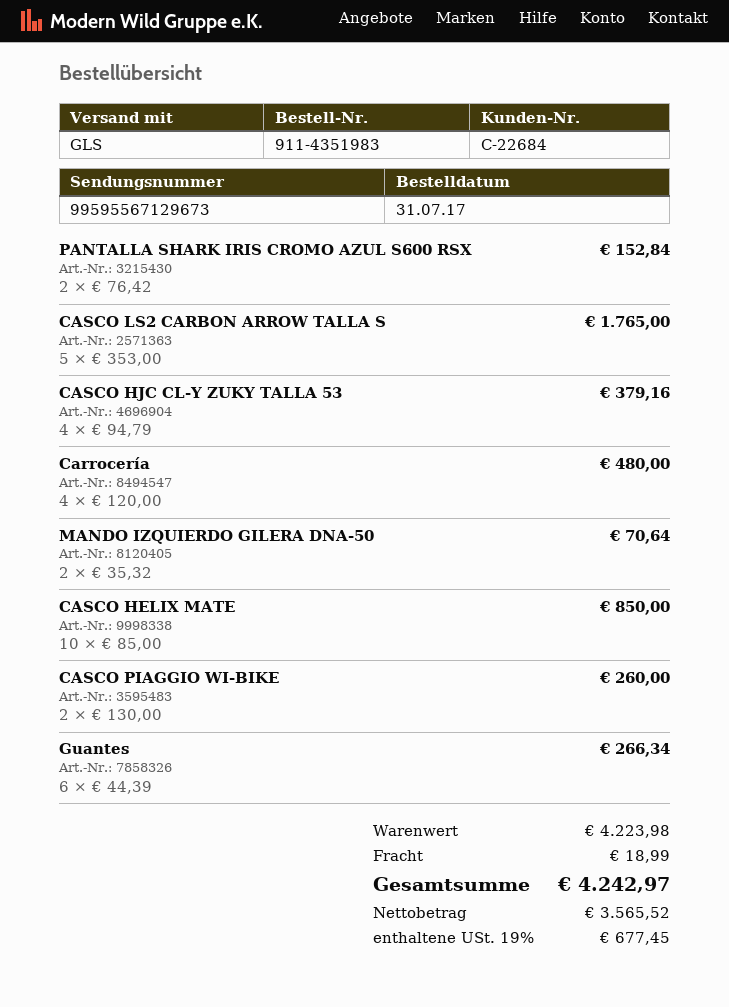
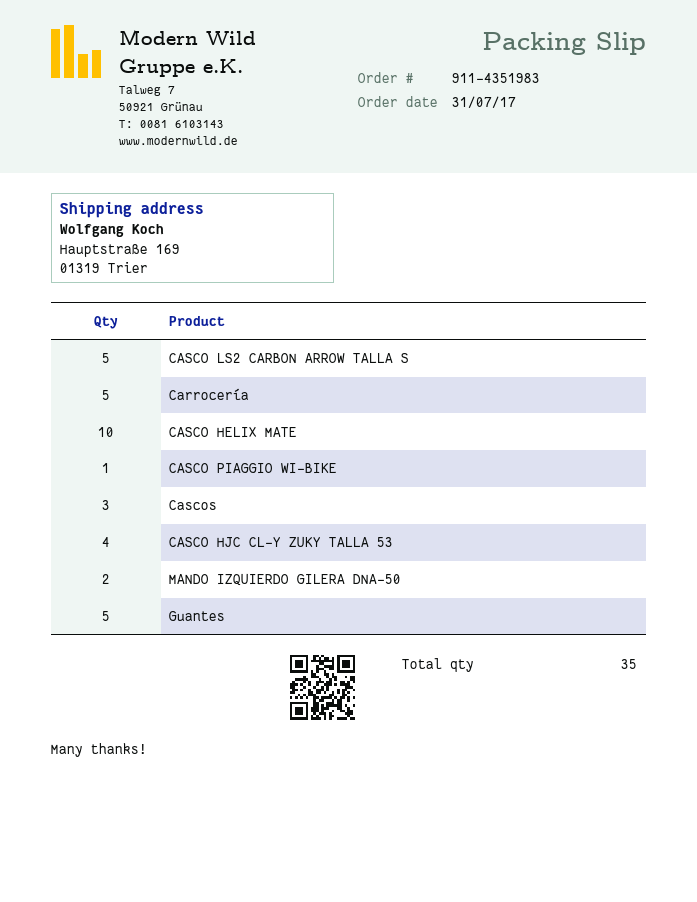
PANTALLA SHARK IRIS CROMO AZUL S600 RSX: 2 -> none
Carrocería: 4 -> 5
CASCO PIAGGIO WI-BIKE: 2 -> 1
Guantes: 6 -> 5
Cascos: none -> 3

